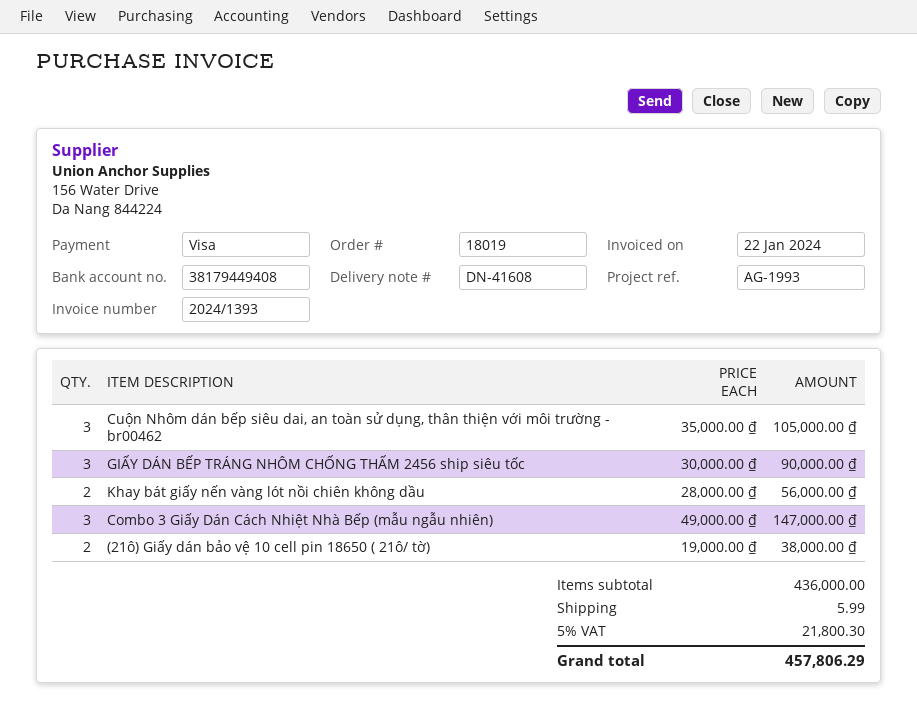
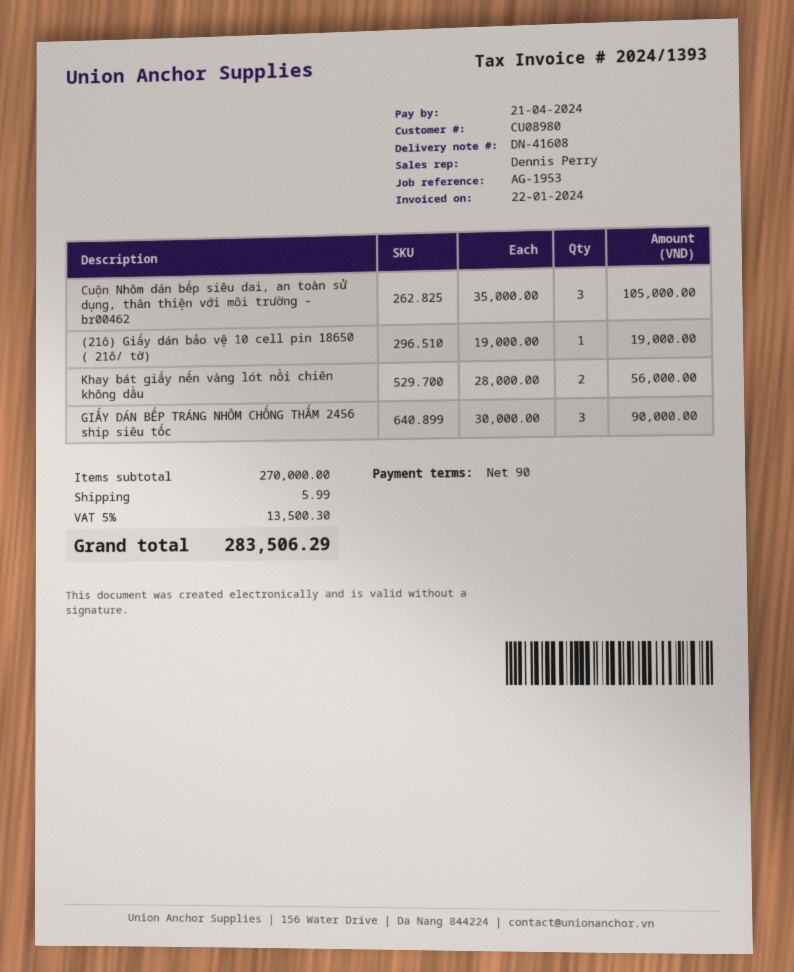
reference: AG-1993 -> AG-1953
Combo 3 Giấy Dán Cách Nhiệt Nhà Bếp (mẫu ngẫu nhiên): 3 x 49000.00 = 147000.00 -> none
(21ô) Giấy dán bảo vệ 10 cell pin 18650 ( 21ô/ tờ): 2 x 19000.00 = 38000.00 -> 1 x 19000.00 = 19000.00
subtotal: 436000.00 -> 270000.00
tax: 5% = 21800.30 -> 5% = 13500.30
total: 457806.29 -> 283506.29

